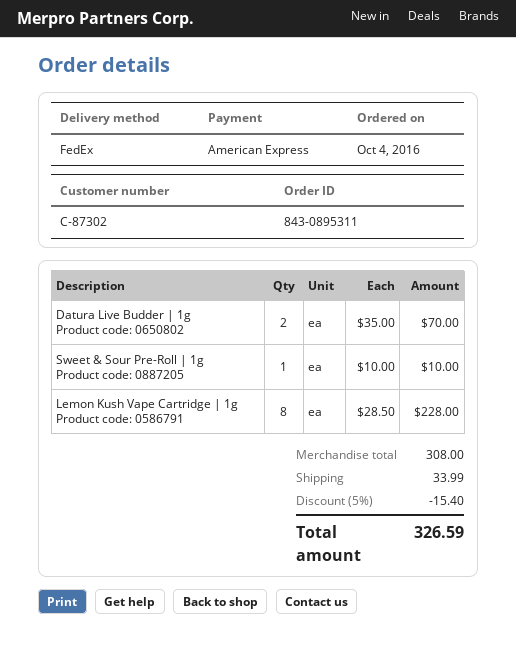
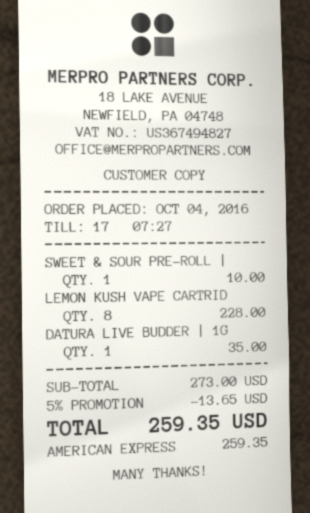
Datura Live Budder | 1g: 2 for 70.00 -> 1 for 35.00
subtotal: 308.00 -> 273.00
discount: 5% = 15.40 -> 5% = 13.65
shipping: 33.99 -> none
total: 326.59 -> 259.35

